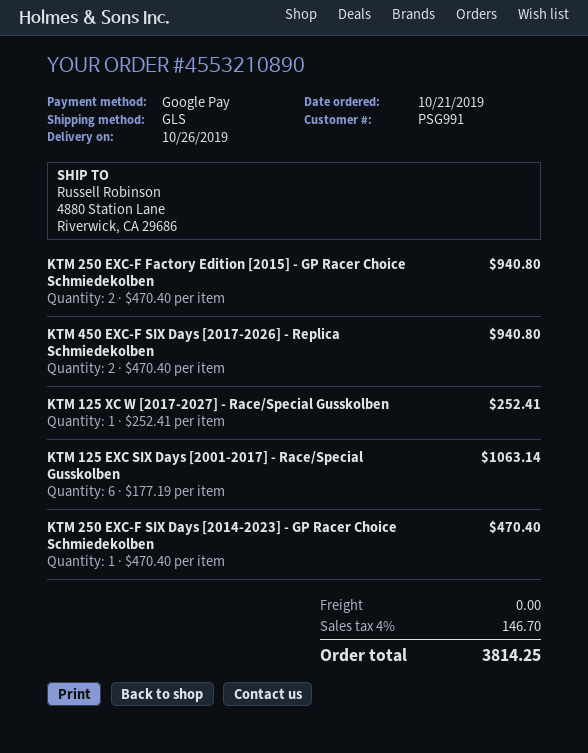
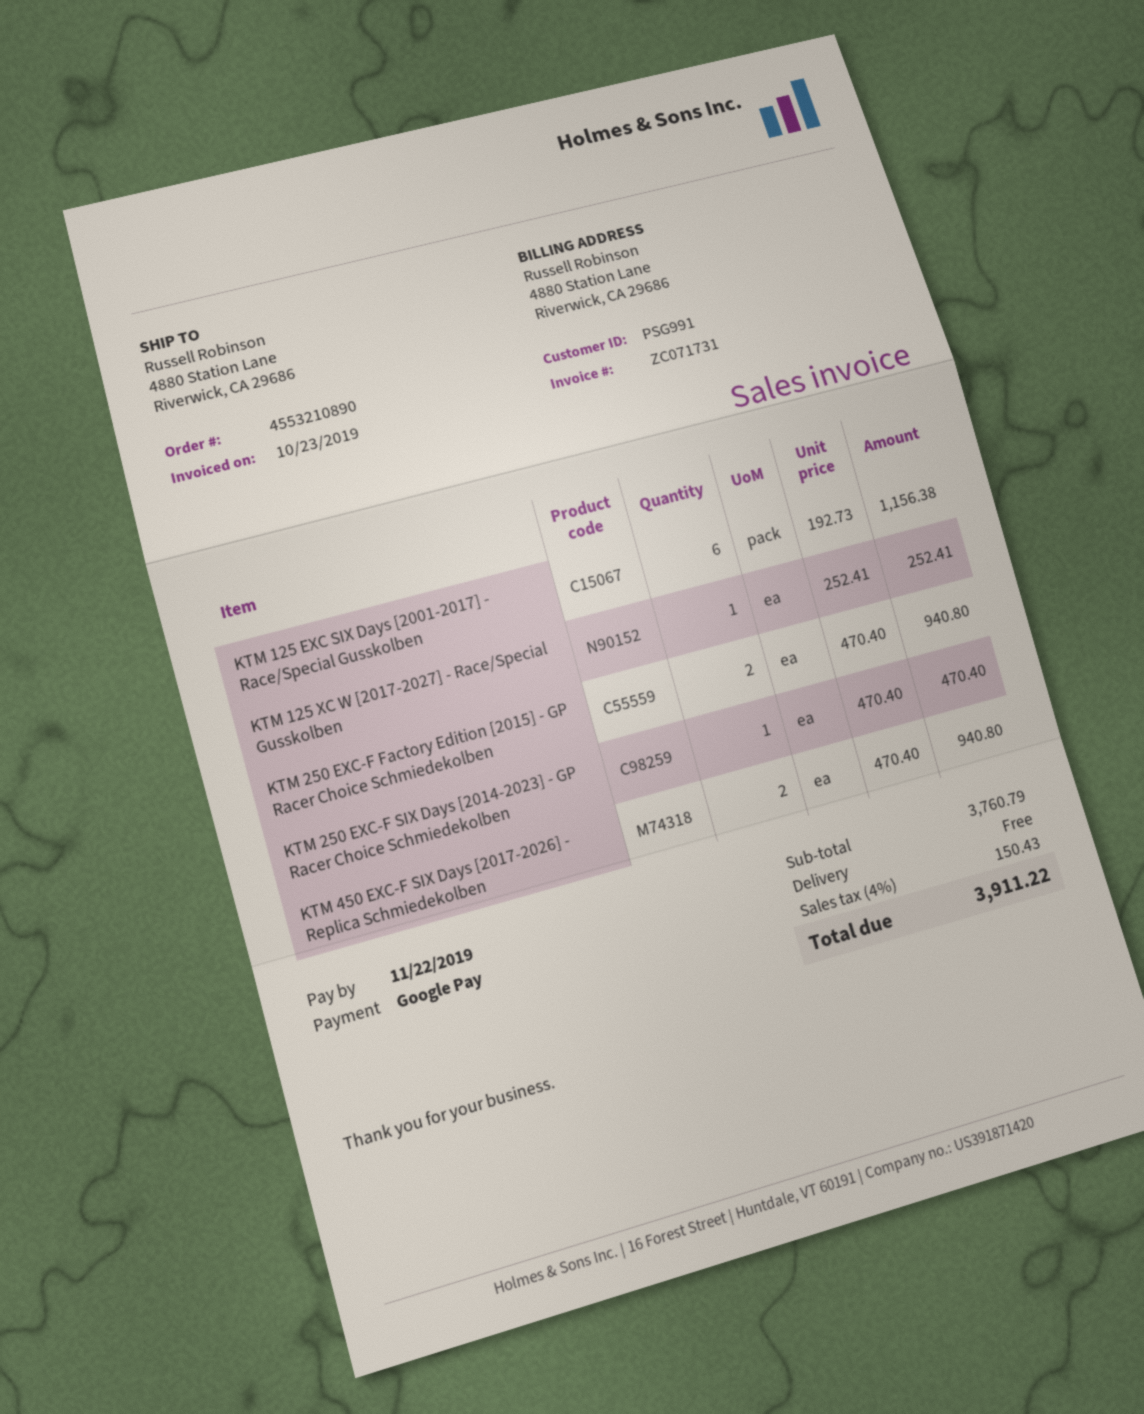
KTM 125 EXC SIX Days [2001-2017] - Race/Special Gusskolben: 6 x 177.19 = 1063.14 -> 6 x 192.73 = 1156.38
tax: 4% = 146.70 -> 4% = 150.43
total: 3814.25 -> 3911.22

